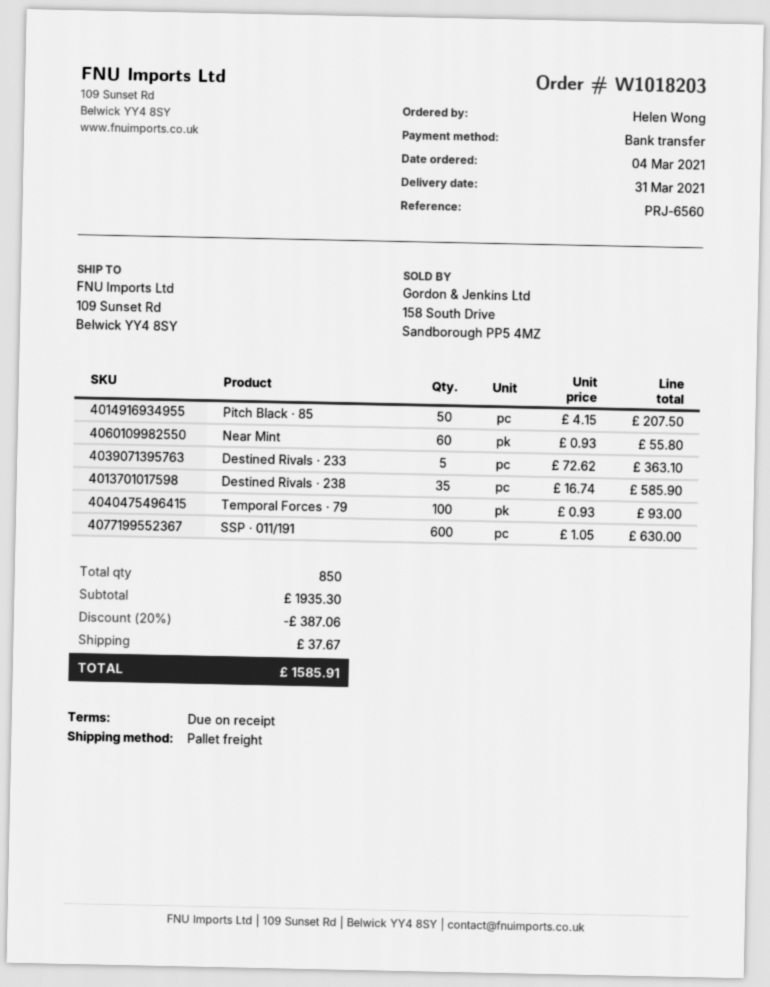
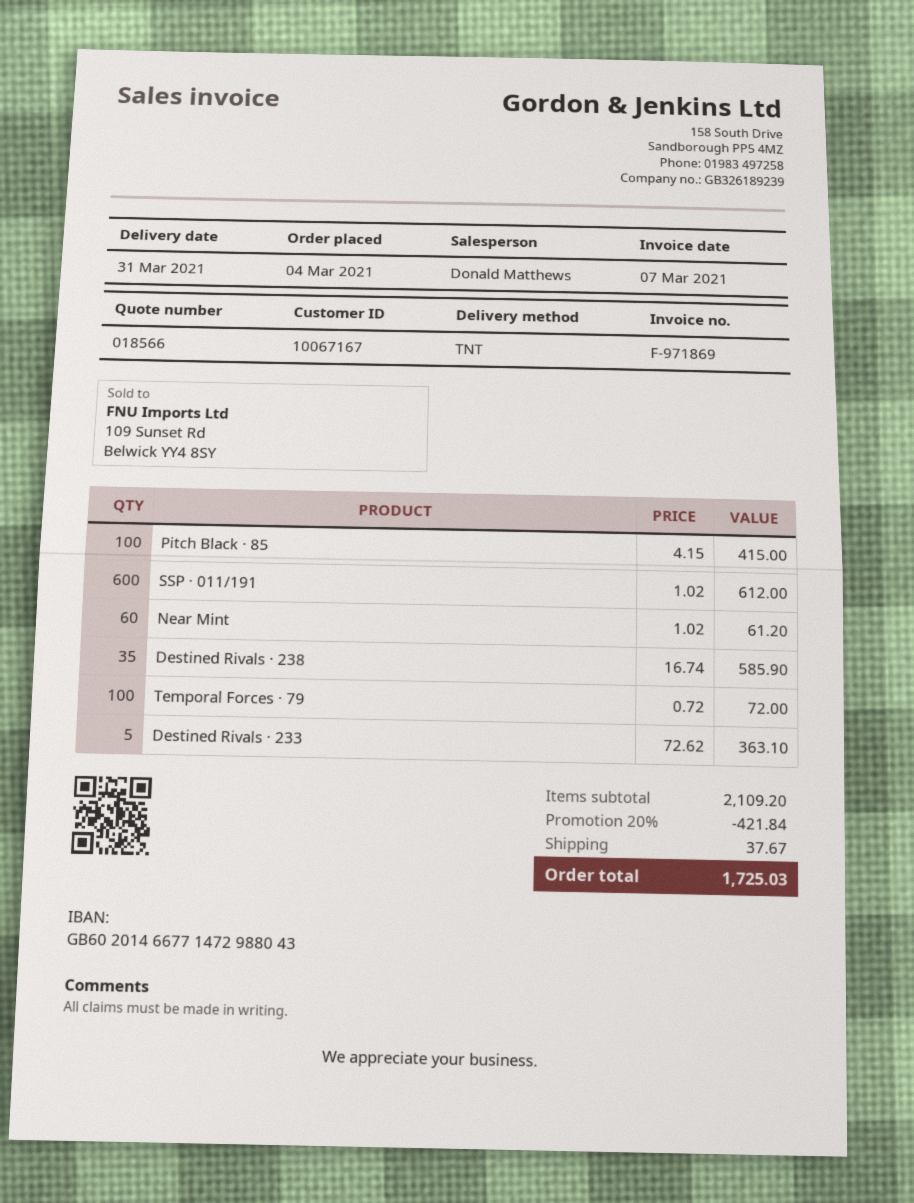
shipping method: pallet freight -> TNT
Pitch Black · 85: 50 x 4.15 = 207.50 -> 100 x 4.15 = 415.00
Near Mint: 60 x 0.93 = 55.80 -> 60 x 1.02 = 61.20
Temporal Forces · 79: 100 x 0.93 = 93.00 -> 100 x 0.72 = 72.00
SSP · 011/191: 600 x 1.05 = 630.00 -> 600 x 1.02 = 612.00
subtotal: 1935.30 -> 2109.20
discount: 20% = 387.06 -> 20% = 421.84
total: 1585.91 -> 1725.03

